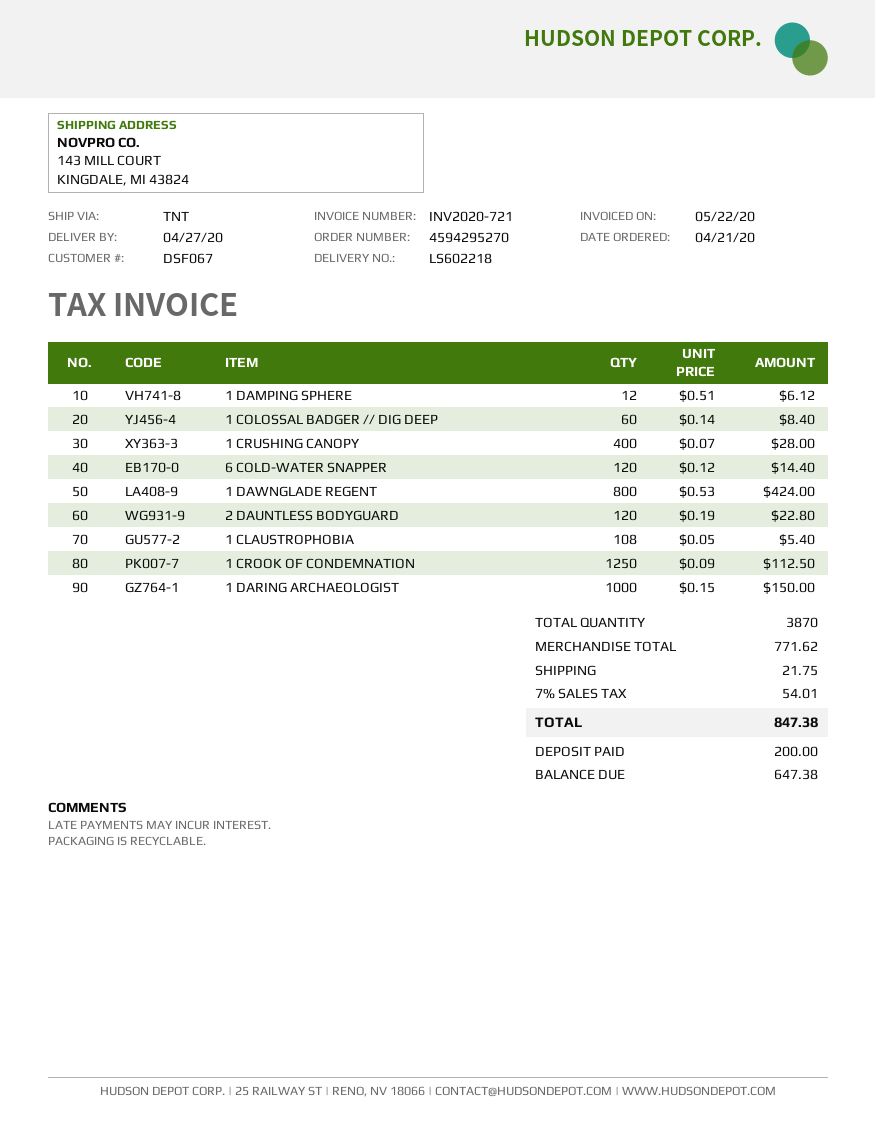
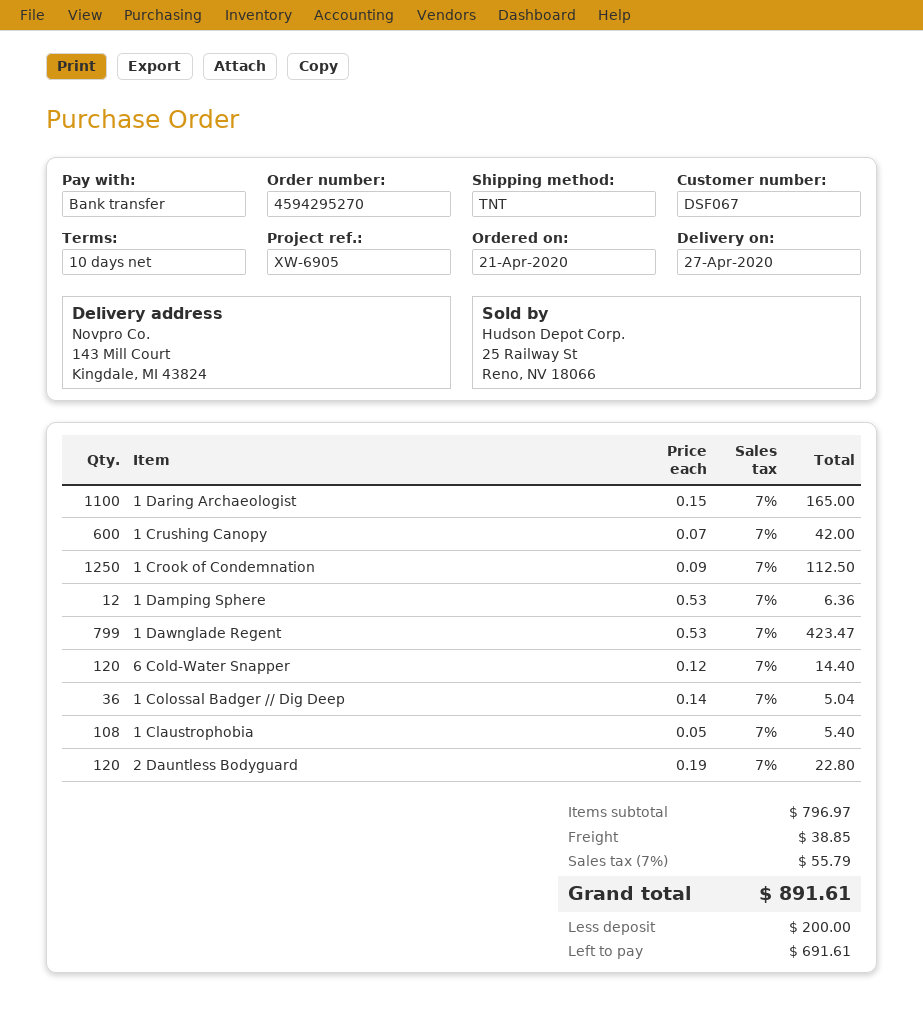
1 DAMPING SPHERE: 12 x 0.51 = 6.12 -> 12 x 0.53 = 6.36
1 COLOSSAL BADGER // DIG DEEP: 60 x 0.14 = 8.40 -> 36 x 0.14 = 5.04
1 CRUSHING CANOPY: 400 x 0.07 = 28.00 -> 600 x 0.07 = 42.00
1 DAWNGLADE REGENT: 800 x 0.53 = 424.00 -> 799 x 0.53 = 423.47
1 DARING ARCHAEOLOGIST: 1000 x 0.15 = 150.00 -> 1100 x 0.15 = 165.00
subtotal: 771.62 -> 796.97
shipping: 21.75 -> 38.85
tax: 7% = 54.01 -> 7% = 55.79
total: 847.38 -> 891.61
balance: 647.38 -> 691.61

